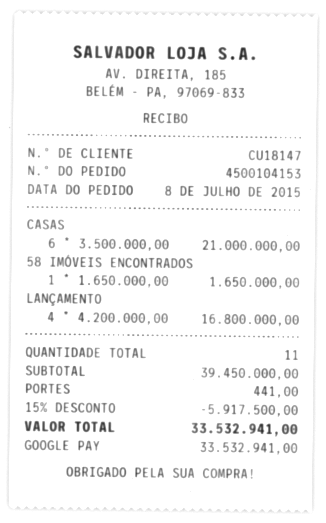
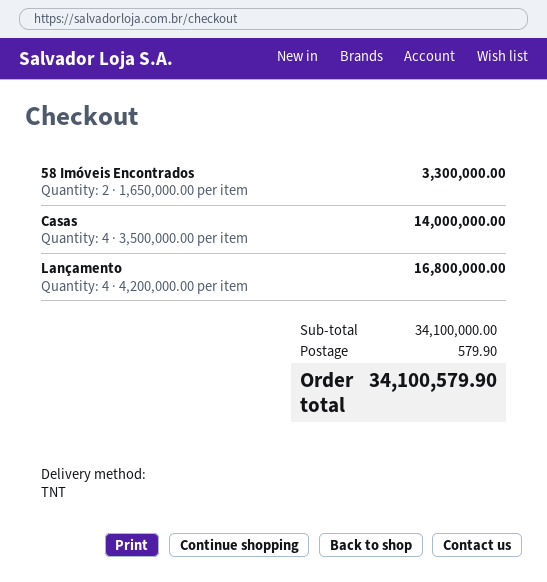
CASAS: 6 x 3500000.00 = 21000000.00 -> 4 x 3500000.00 = 14000000.00
58 IMÓVEIS ENCONTRADOS: 1 x 1650000.00 = 1650000.00 -> 2 x 1650000.00 = 3300000.00
subtotal: 39450000.00 -> 34100000.00
discount: 15% = 5917500.00 -> none
shipping: 441.00 -> 579.90
total: 33532941.00 -> 34100579.90

